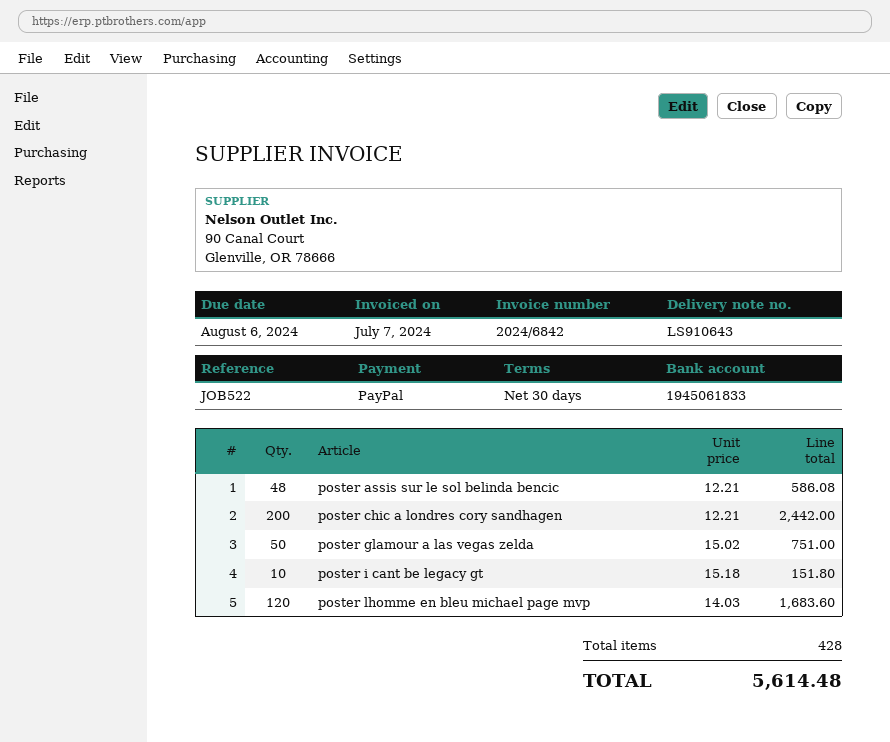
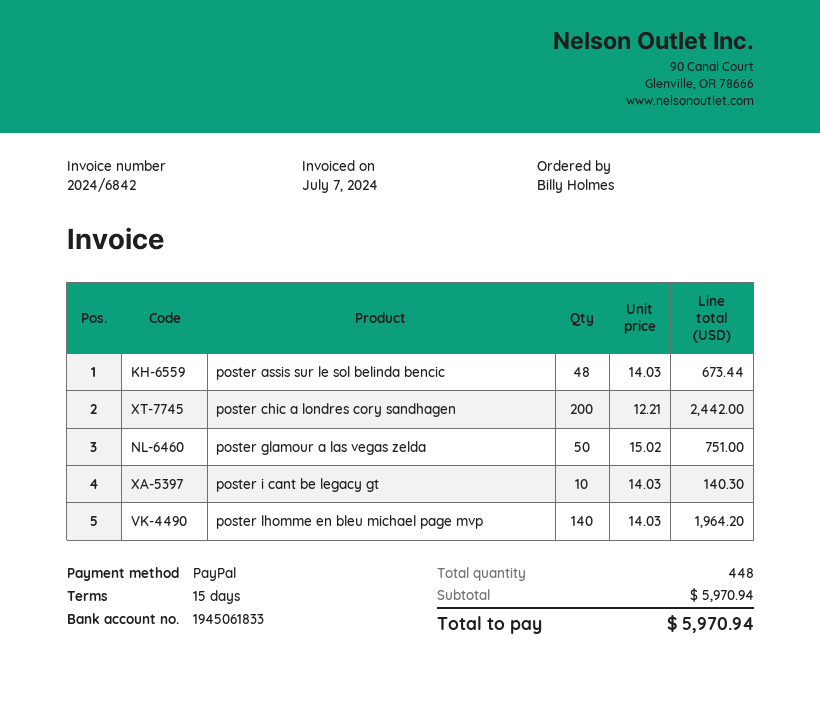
payment terms: 30 days -> 15 days
poster assis sur le sol belinda bencic: 48 x 12.21 = 586.08 -> 48 x 14.03 = 673.44
poster i cant be legacy gt: 10 x 15.18 = 151.80 -> 10 x 14.03 = 140.30
poster lhomme en bleu michael page mvp: 120 x 14.03 = 1683.60 -> 140 x 14.03 = 1964.20
total quantity: 428 -> 448
total: 5614.48 -> 5970.94

